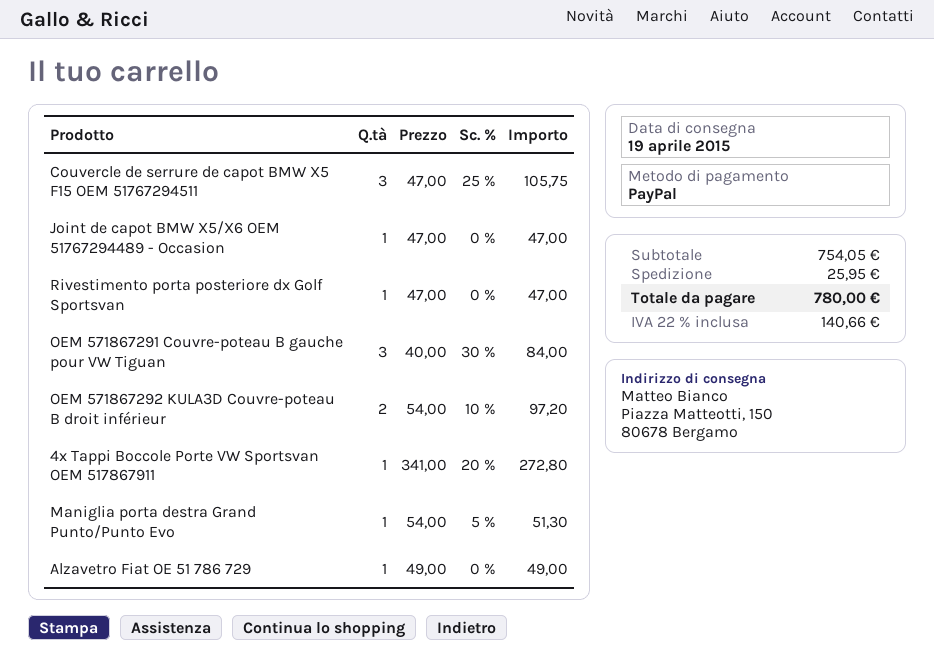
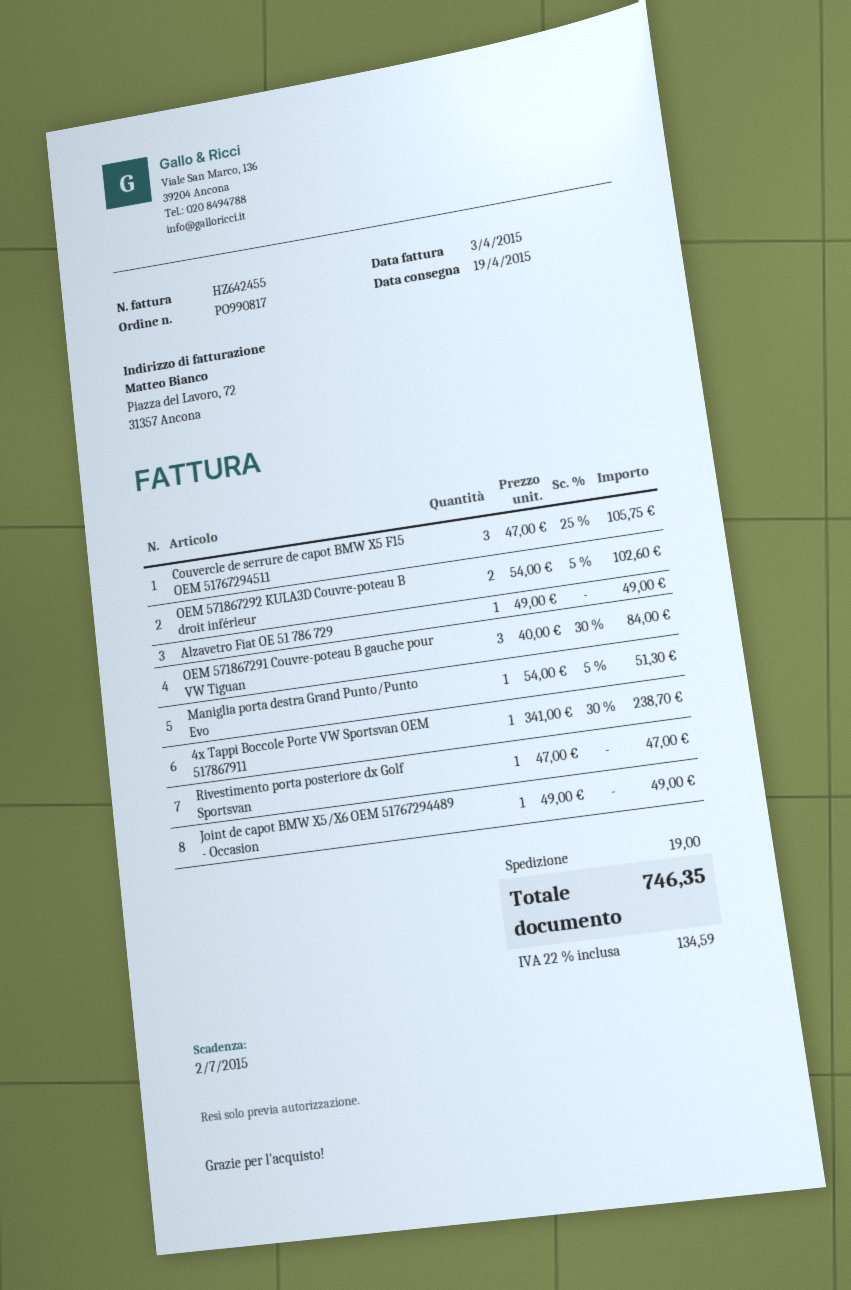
Joint de capot BMW X5/X6 OEM 51767294489 - Occasion: 1 x 47.00 = 47.00 -> 1 x 49.00 = 49.00
OEM 571867292 KULA3D Couvre-poteau B droit inférieur: 2 x 54.00 - 10% = 97.20 -> 2 x 54.00 - 5% = 102.60
4x Tappi Boccole Porte VW Sportsvan OEM 517867911: 1 x 341.00 - 20% = 272.80 -> 1 x 341.00 - 30% = 238.70
shipping: 25.95 -> 19.00
tax: 22% = 140.66 -> 22% = 134.59
total: 780.00 -> 746.35

